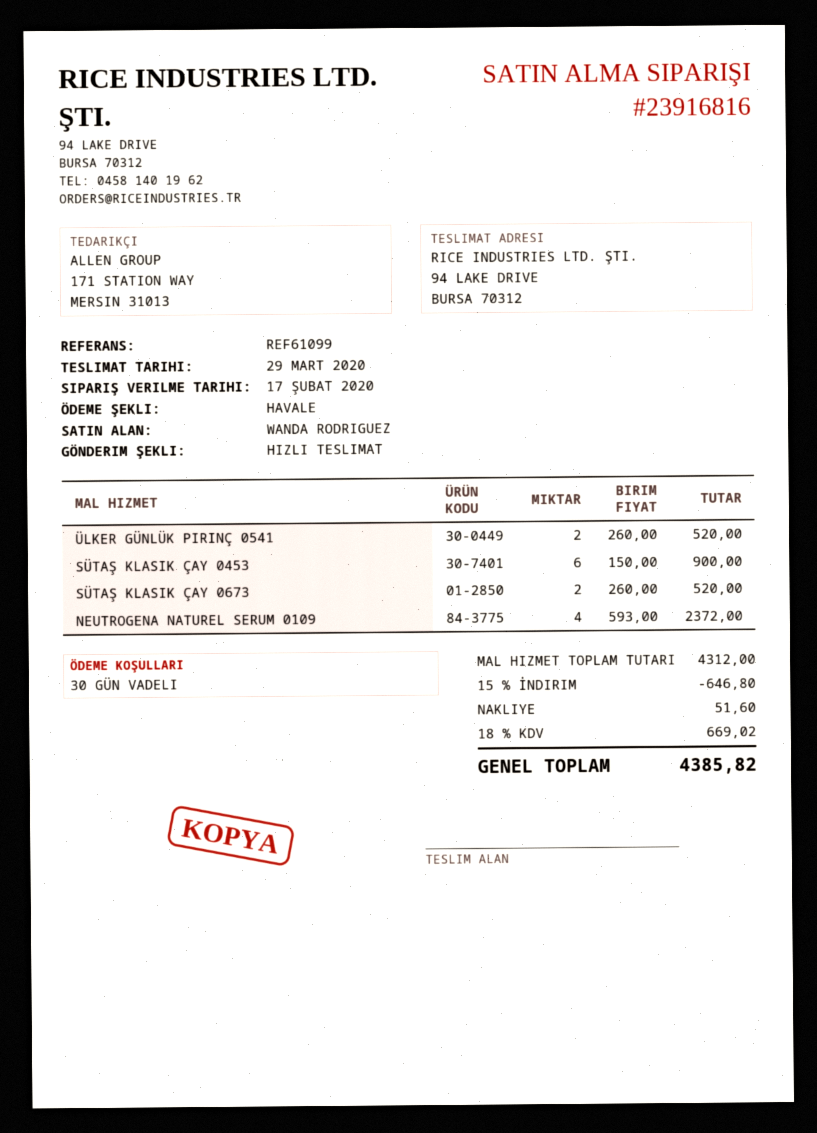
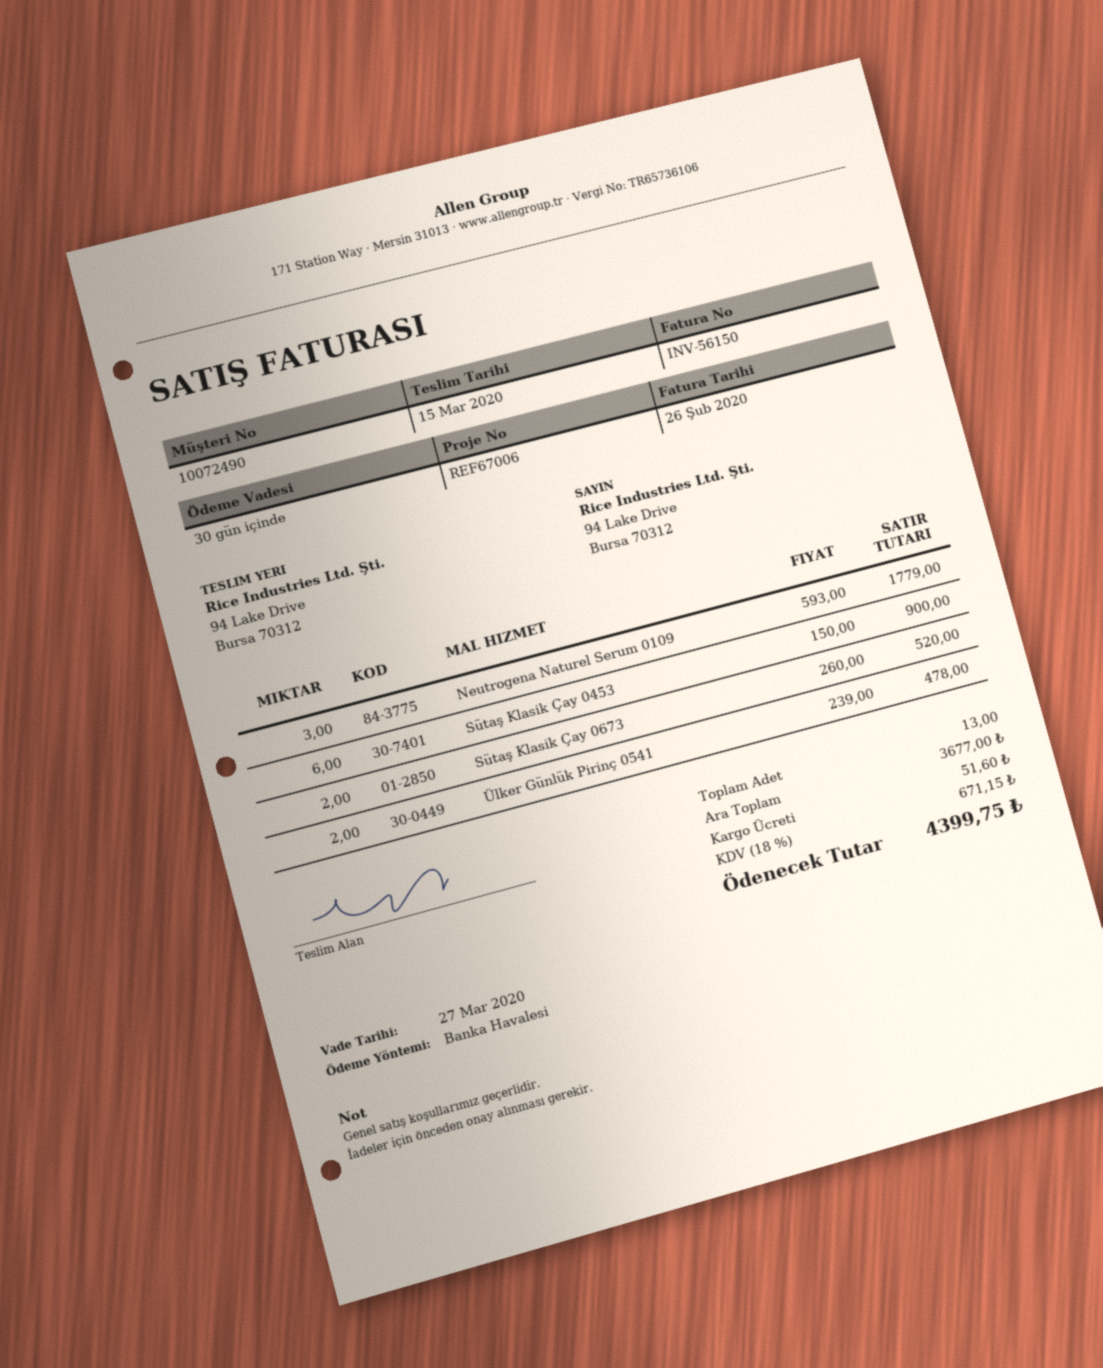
delivery date: 2020-03-29 -> 2020-03-15
reference: REF61099 -> REF67006
ÜLKER GÜNLÜK PIRINÇ 0541: 2 x 260.00 = 520.00 -> 2 x 239.00 = 478.00
NEUTROGENA NATUREL SERUM 0109: 4 x 593.00 = 2372.00 -> 3 x 593.00 = 1779.00
subtotal: 4312.00 -> 3677.00
discount: 15% = 646.80 -> none
tax: 18% = 669.02 -> 18% = 671.15
total: 4385.82 -> 4399.75

